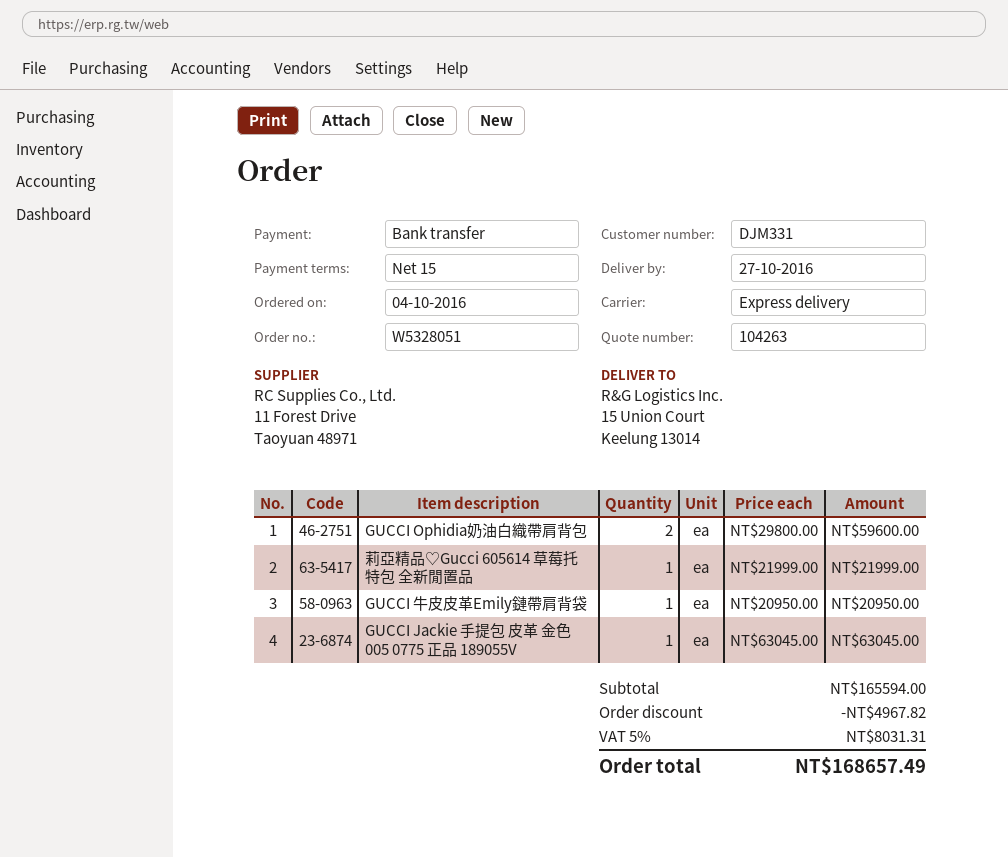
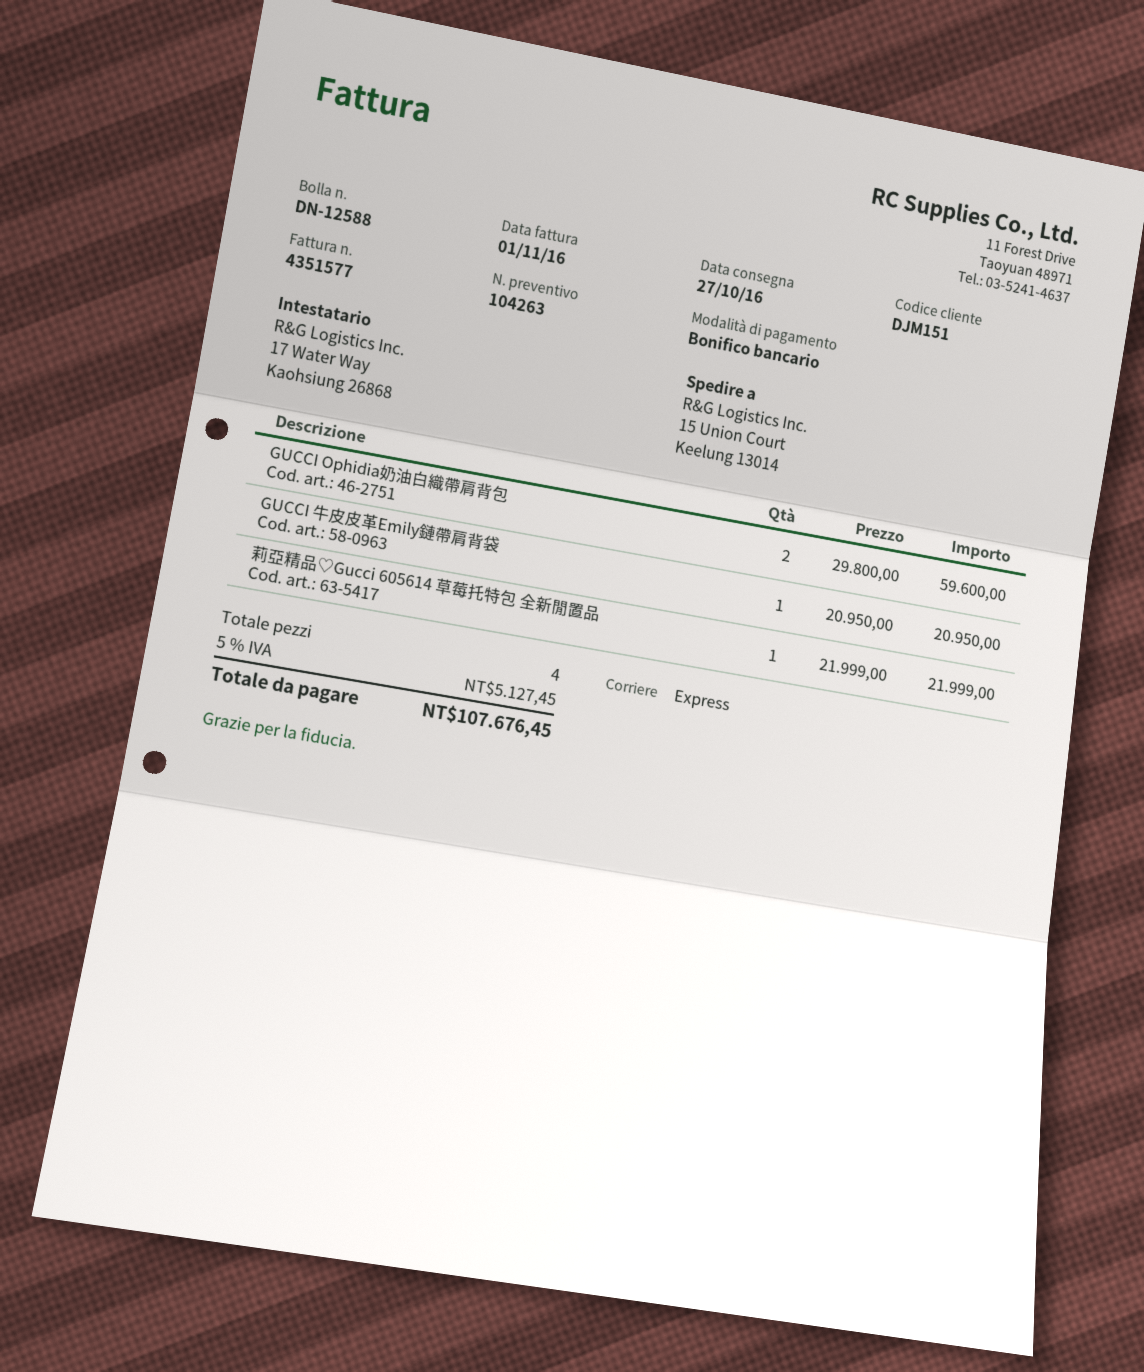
customer number: DJM331 -> DJM151
GUCCI Jackie 手提包 皮革 金色 005 0775 正品 189055V: 1 x 63045.00 = 63045.00 -> none
discount: 4967.82 -> none
tax: 5% = 8031.31 -> 5% = 5127.45
total: 168657.49 -> 107676.45

